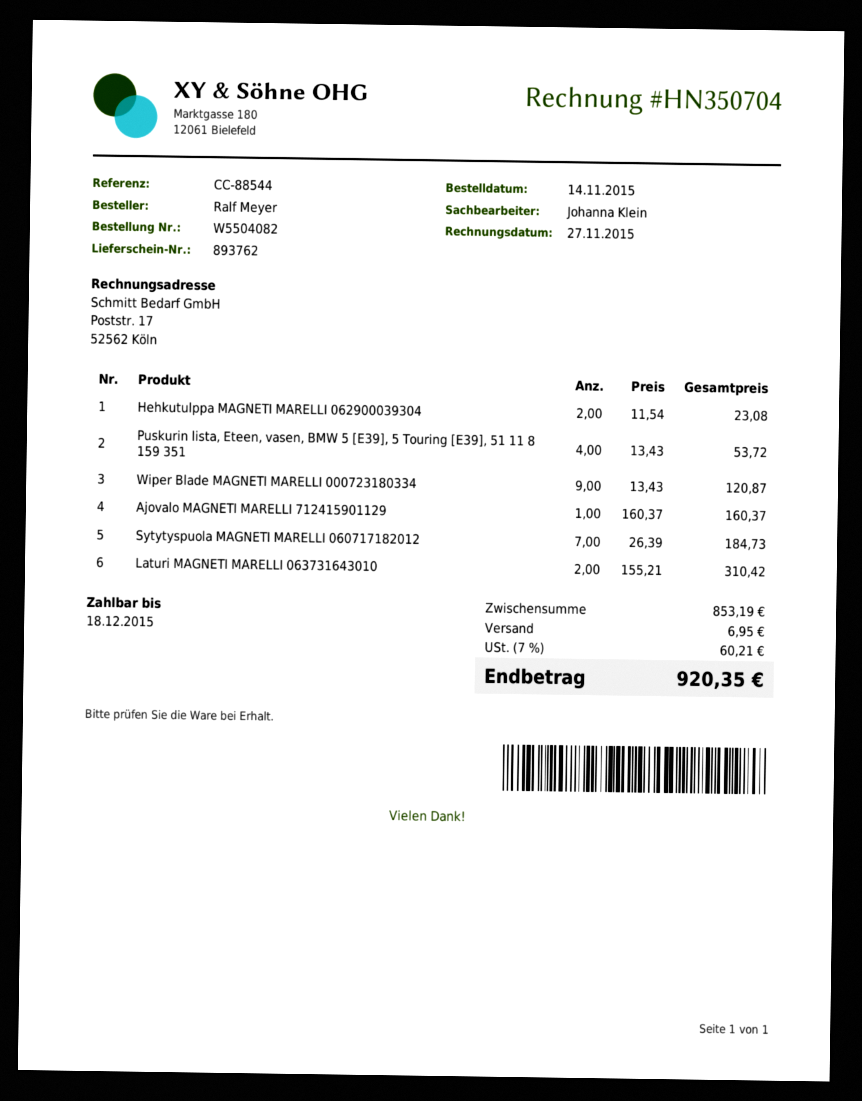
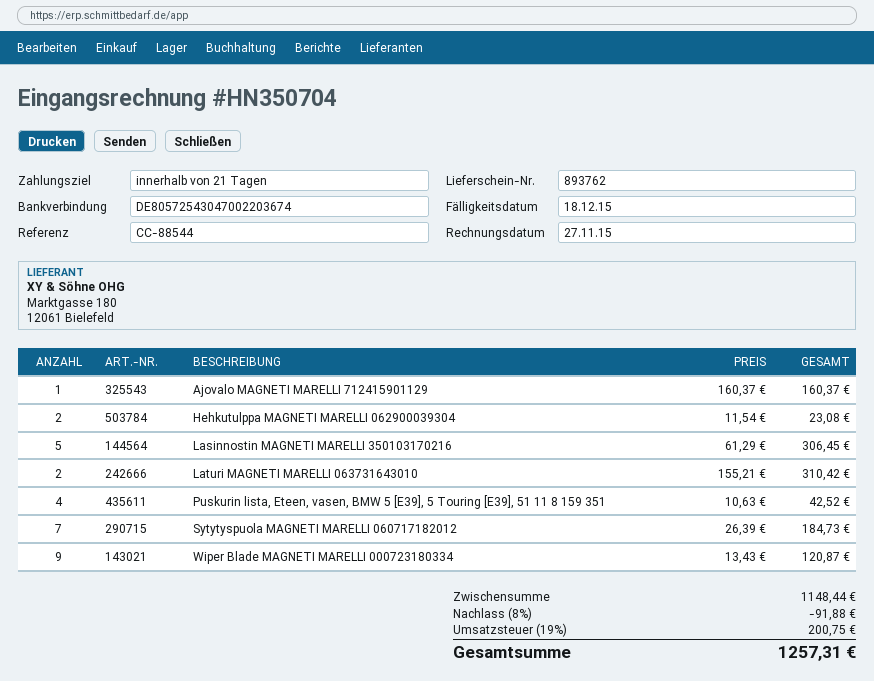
Puskurin lista, Eteen, vasen, BMW 5 [E39], 5 Touring [E39], 51 11 8 159 351: 4 x 13.43 = 53.72 -> 4 x 10.63 = 42.52
Lasinnostin MAGNETI MARELLI 350103170216: none -> 5 x 61.29 = 306.45
subtotal: 853.19 -> 1148.44
discount: none -> 8% = 91.88
shipping: 6.95 -> none
tax: 7% = 60.21 -> 19% = 200.75
total: 920.35 -> 1257.31

